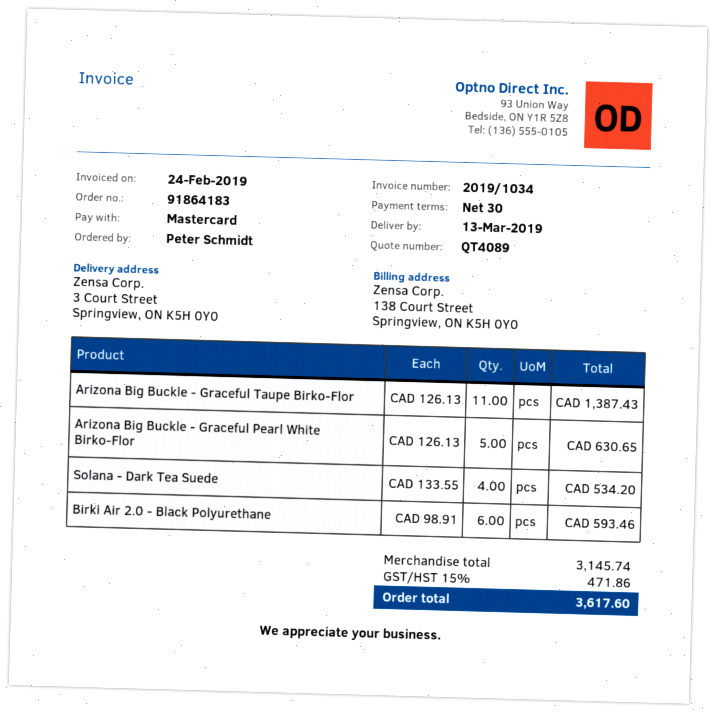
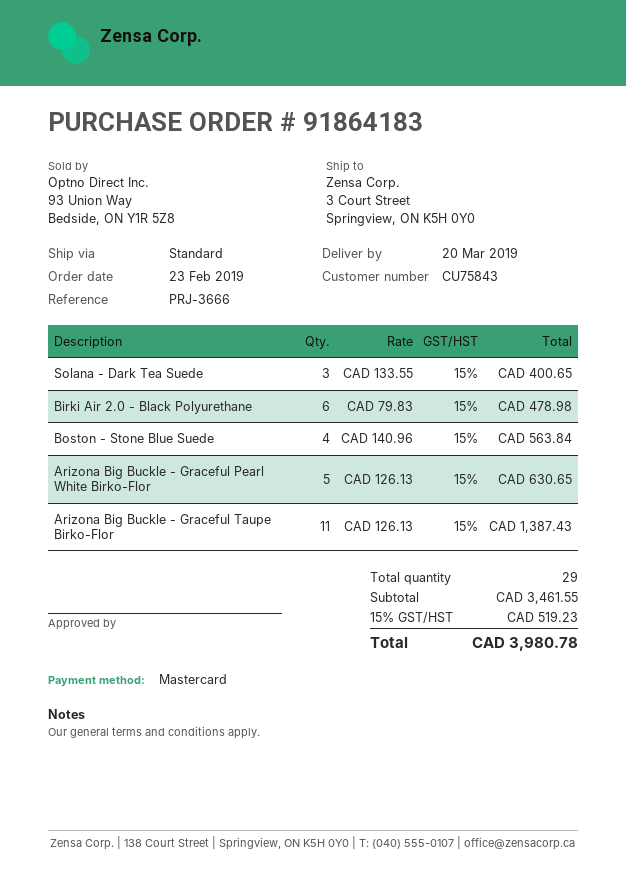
delivery date: 2019-03-13 -> 2019-03-20
Solana - Dark Tea Suede: 4 x 133.55 = 534.20 -> 3 x 133.55 = 400.65
Birki Air 2.0 - Black Polyurethane: 6 x 98.91 = 593.46 -> 6 x 79.83 = 478.98
Boston - Stone Blue Suede: none -> 4 x 140.96 = 563.84
subtotal: 3145.74 -> 3461.55
tax: 15% = 471.86 -> 15% = 519.23
total: 3617.60 -> 3980.78

